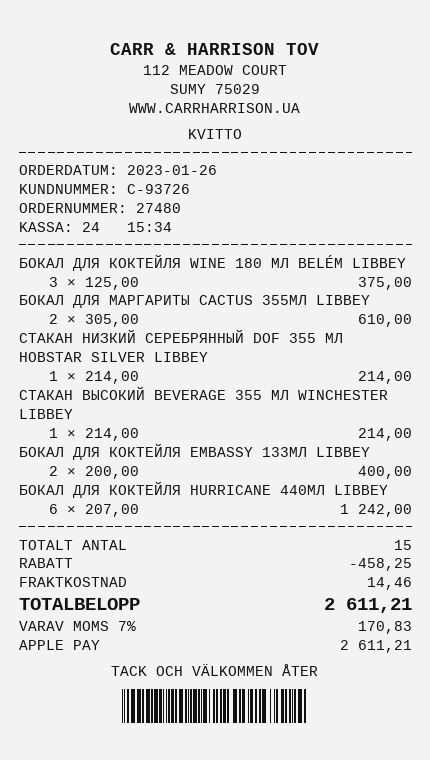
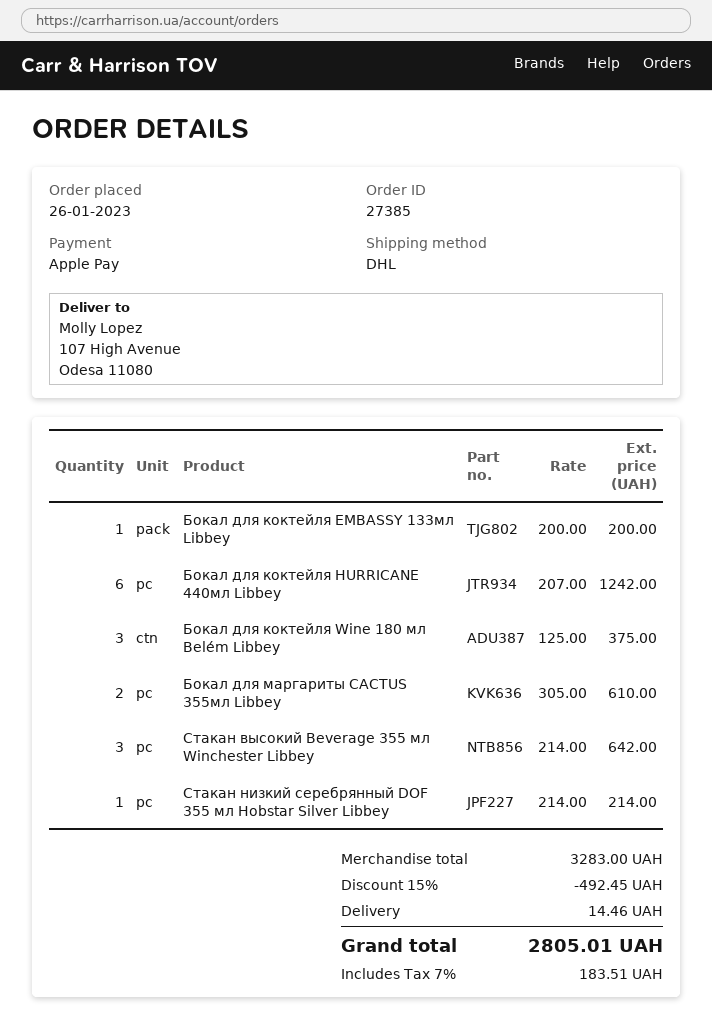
order number: 27480 -> 27385
СТАКАН ВЫСОКИЙ BEVERAGE 355 МЛ WINCHESTER LIBBEY: 1 x 214.00 = 214.00 -> 3 x 214.00 = 642.00
БОКАЛ ДЛЯ КОКТЕЙЛЯ EMBASSY 133МЛ LIBBEY: 2 x 200.00 = 400.00 -> 1 x 200.00 = 200.00
discount: 458.25 -> 492.45
tax: 7% = 170.83 -> 7% = 183.51
total: 2611.21 -> 2805.01

